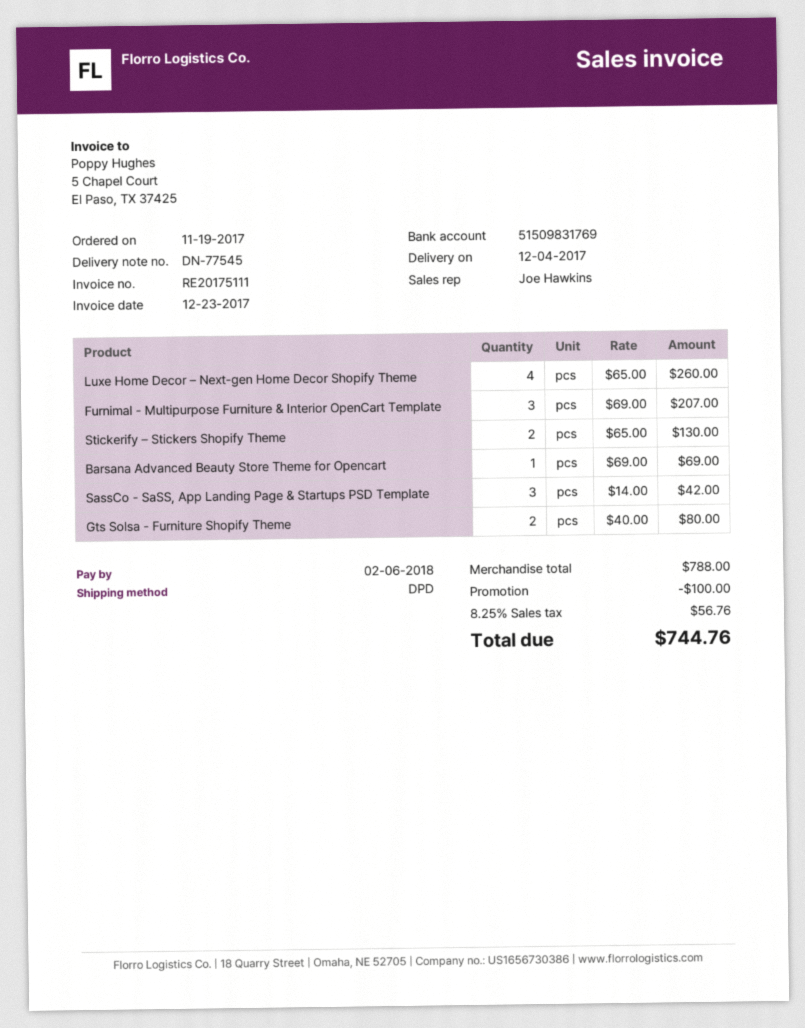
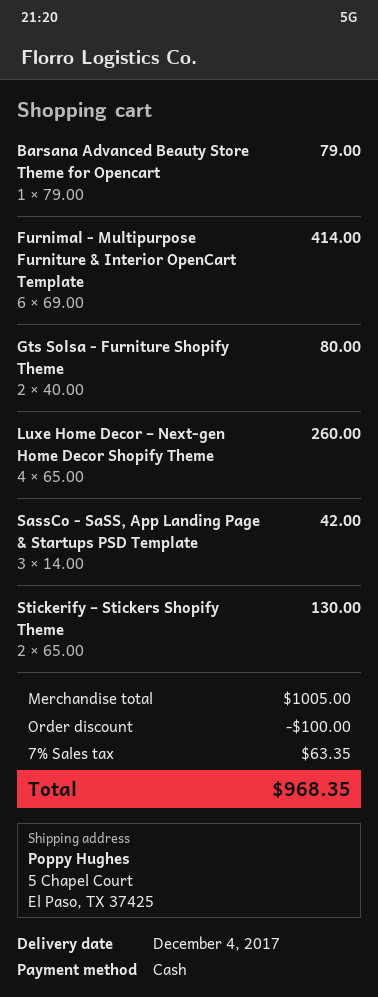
Furnimal - Multipurpose Furniture & Interior OpenCart Template: 3 x 69.00 = 207.00 -> 6 x 69.00 = 414.00
Barsana Advanced Beauty Store Theme for Opencart: 1 x 69.00 = 69.00 -> 1 x 79.00 = 79.00
subtotal: 788.00 -> 1005.00
tax: 8.25% = 56.76 -> 7% = 63.35
total: 744.76 -> 968.35

